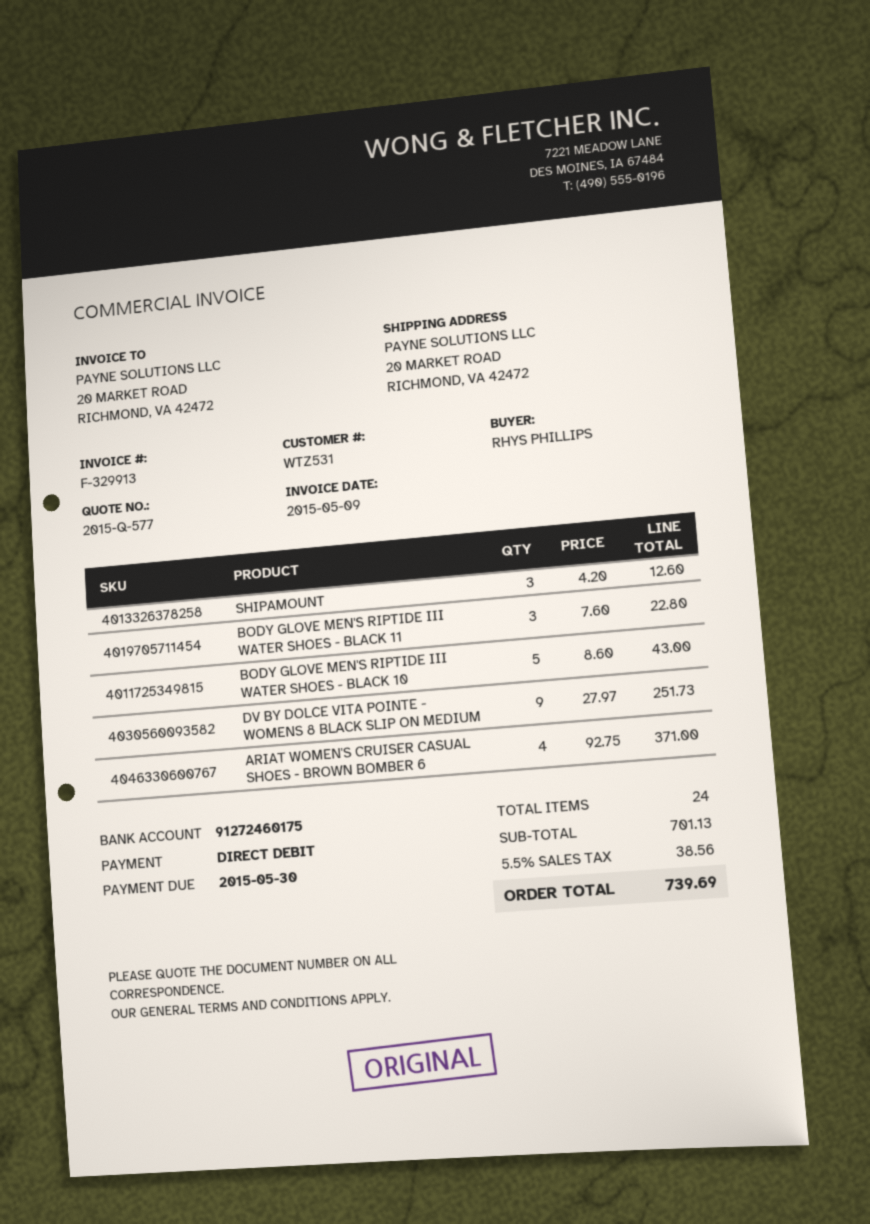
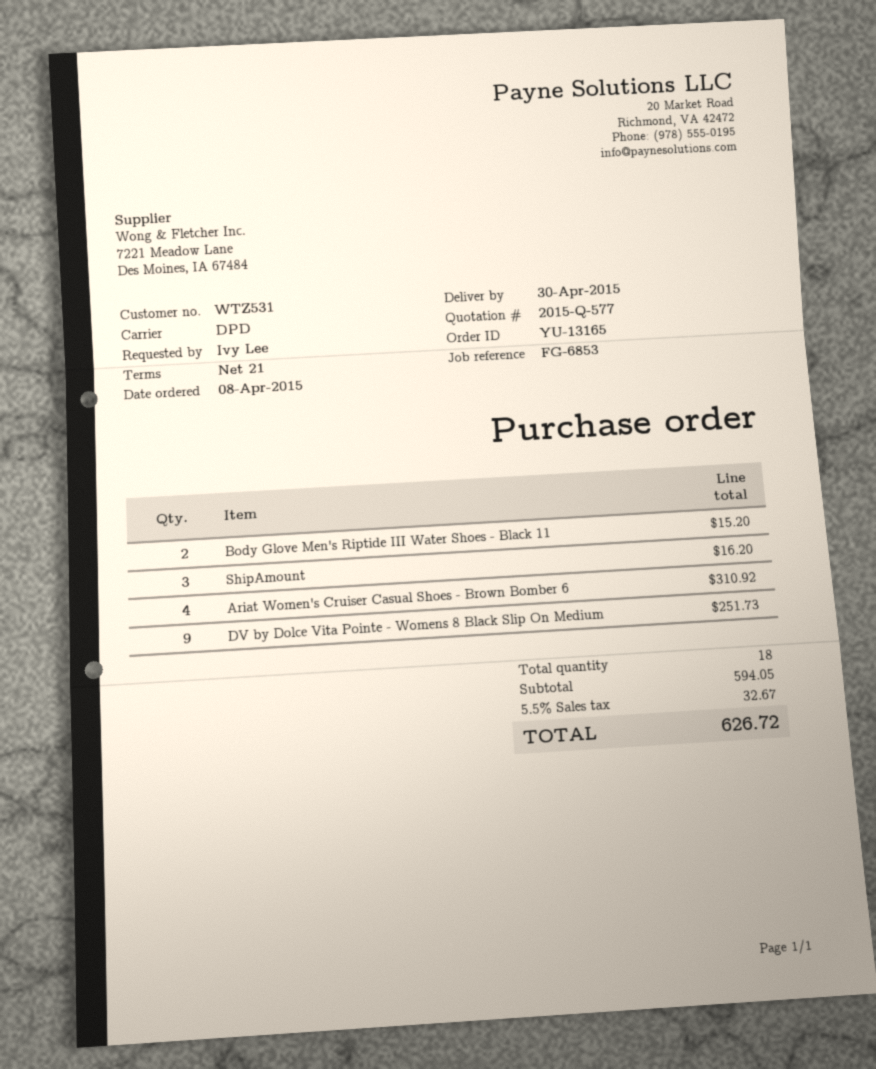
ordered by: RHYS PHILLIPS -> Ivy Lee
SHIPAMOUNT: 3 for 12.60 -> 3 for 16.20
BODY GLOVE MEN'S RIPTIDE III WATER SHOES - BLACK 11: 3 for 22.80 -> 2 for 15.20
BODY GLOVE MEN'S RIPTIDE III WATER SHOES - BLACK 10: 5 for 43.00 -> none
ARIAT WOMEN'S CRUISER CASUAL SHOES - BROWN BOMBER 6: 4 for 371.00 -> 4 for 310.92
total quantity: 24 -> 18
subtotal: 701.13 -> 594.05
tax: 5.5% = 38.56 -> 5.5% = 32.67
total: 739.69 -> 626.72

